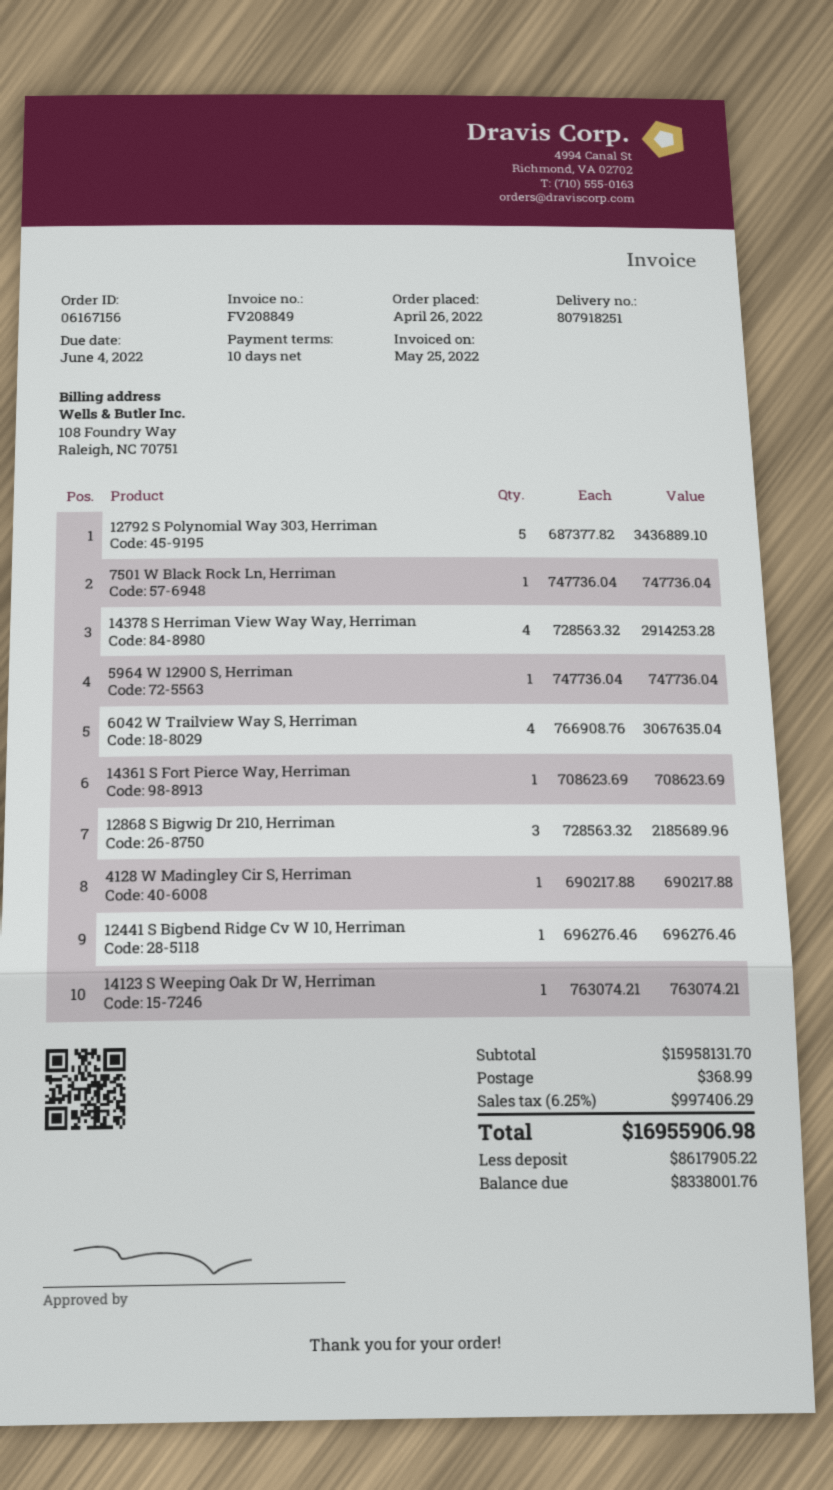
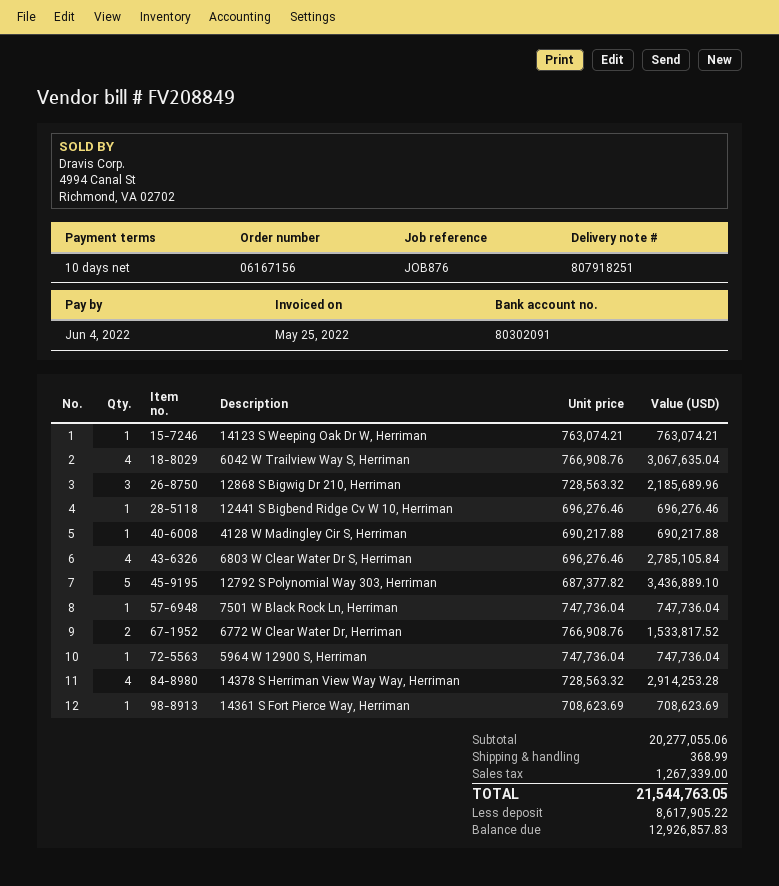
6803 W Clear Water Dr S, Herriman: none -> 4 x 696276.46 = 2785105.84
6772 W Clear Water Dr, Herriman: none -> 2 x 766908.76 = 1533817.52
subtotal: 15958131.70 -> 20277055.06
tax: 997406.29 -> 1267339.00
total: 16955906.98 -> 21544763.05
balance: 8338001.76 -> 12926857.83

